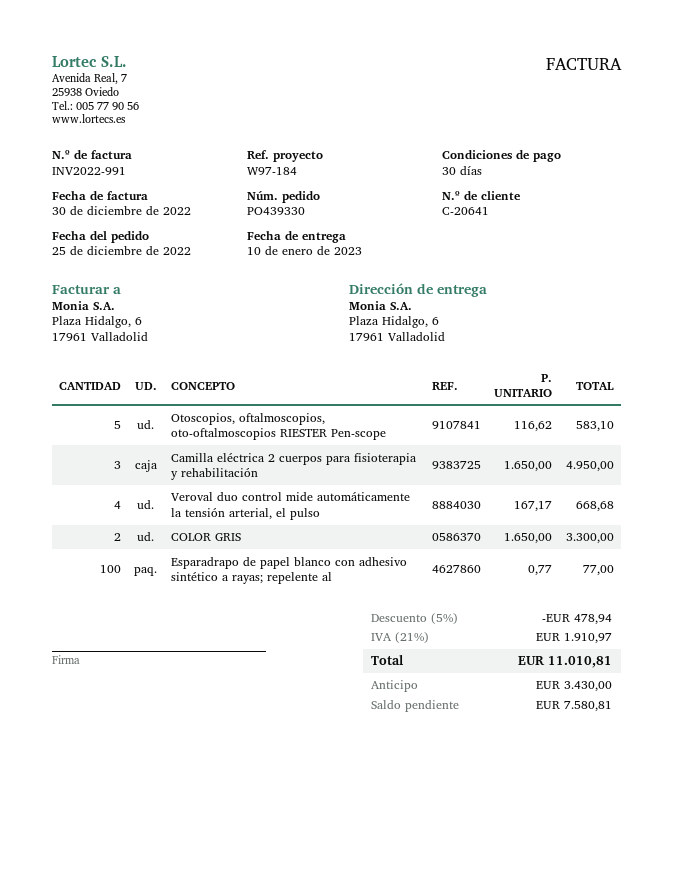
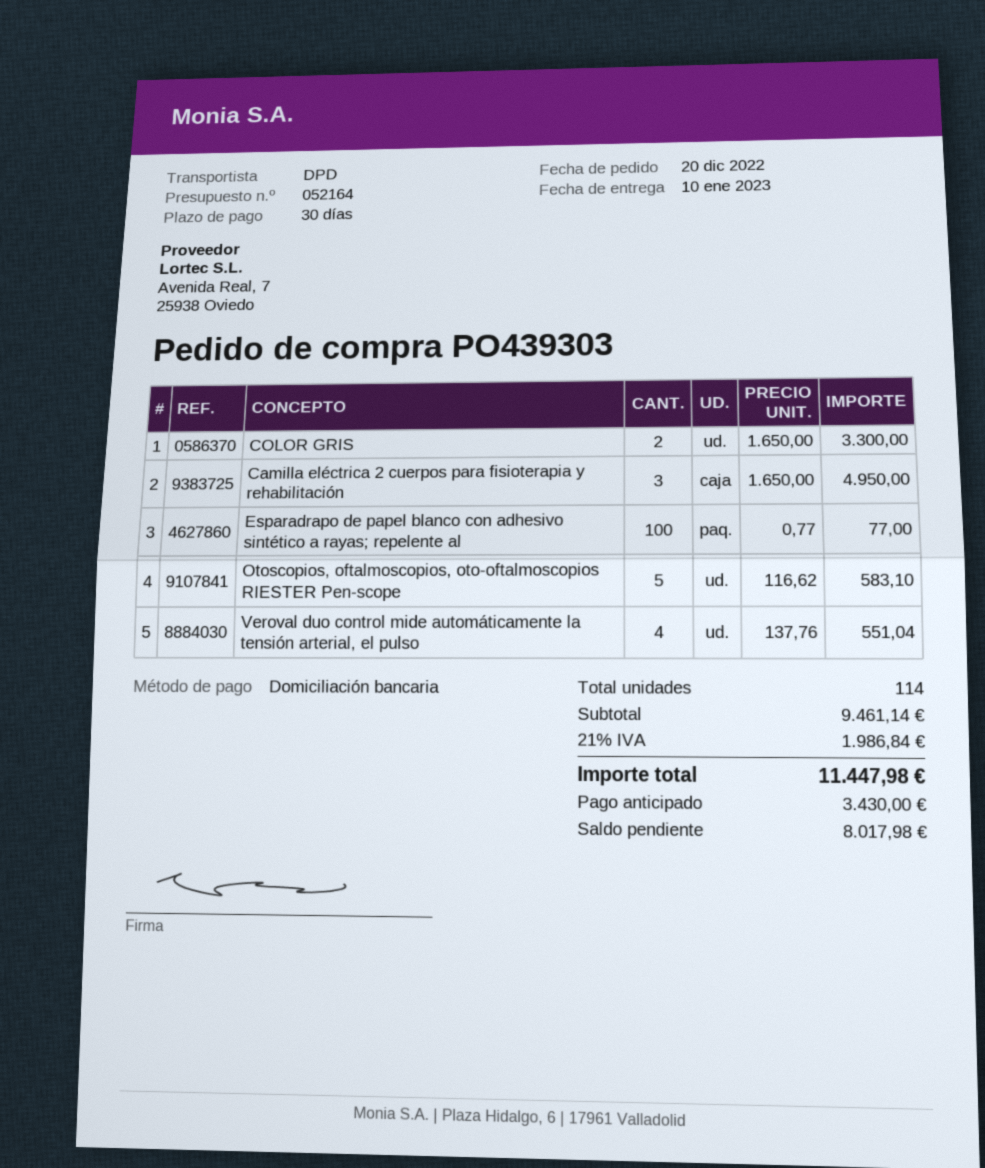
order number: PO439330 -> PO439303
order date: 2022-12-25 -> 2022-12-20
Veroval duo control mide automáticamente la tensión arterial, el pulso: 4 x 167.17 = 668.68 -> 4 x 137.76 = 551.04
discount: 5% = 478.94 -> none
tax: 21% = 1910.97 -> 21% = 1986.84
total: 11010.81 -> 11447.98
balance: 7580.81 -> 8017.98

